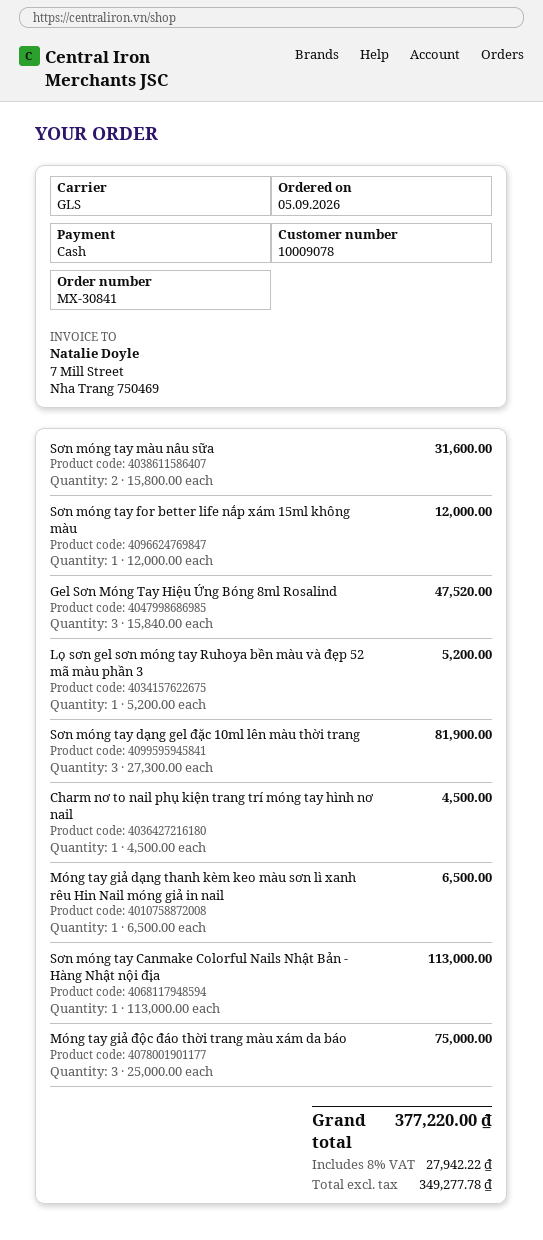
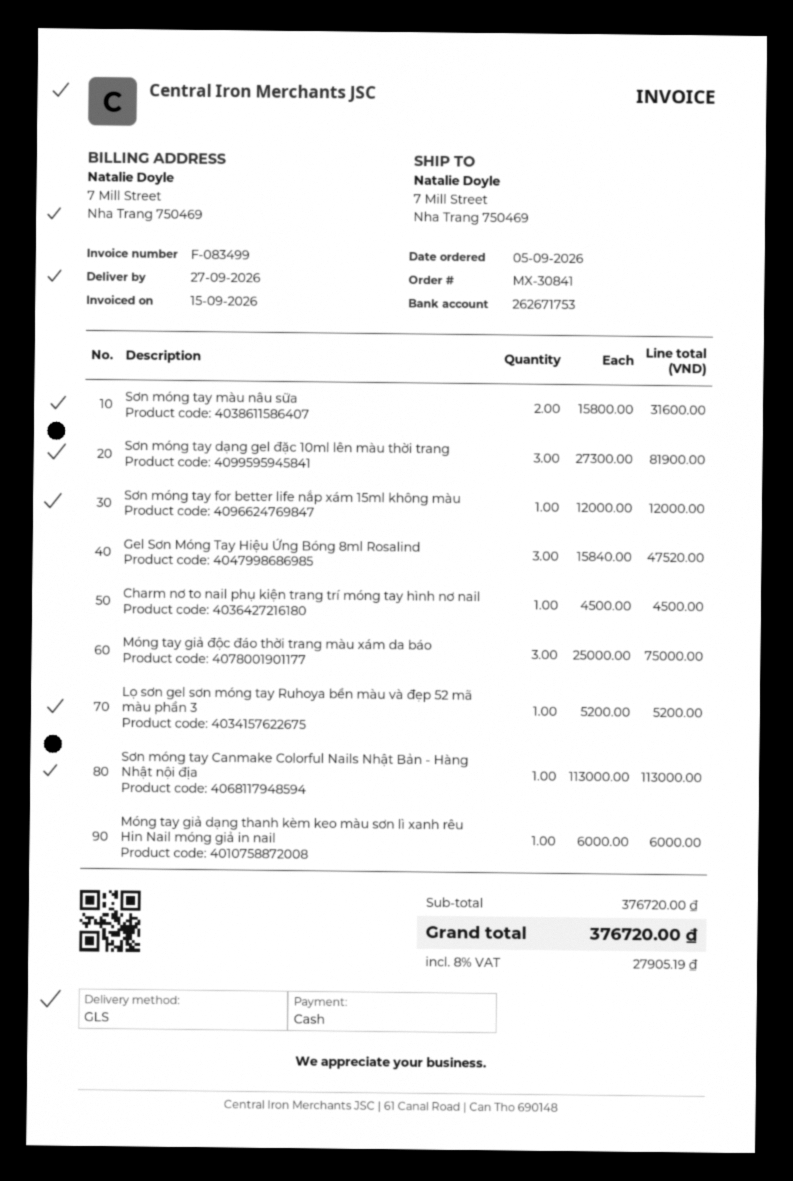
Móng tay giả dạng thanh kèm keo màu sơn lì xanh rêu Hin Nail móng giả in nail: 1 x 6500.00 = 6500.00 -> 1 x 6000.00 = 6000.00
tax: 8% = 27942.22 -> 8% = 27905.19
total: 377220.00 -> 376720.00

